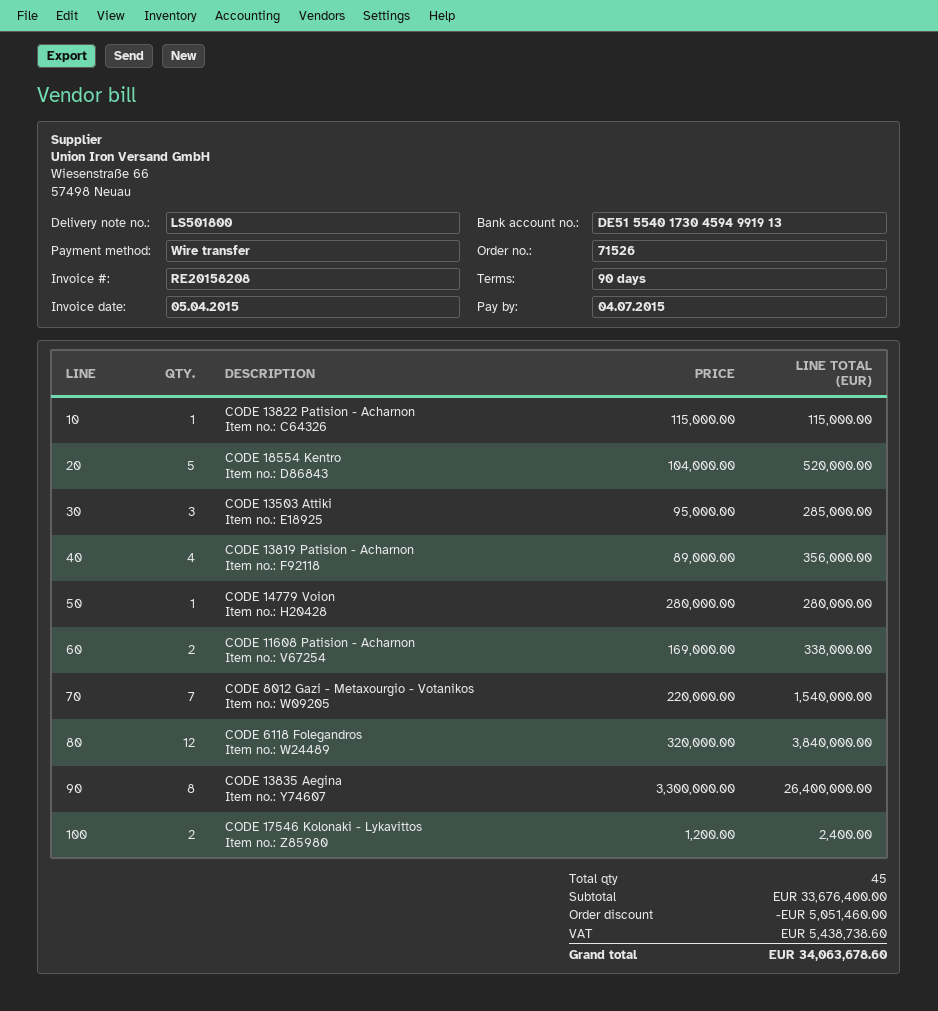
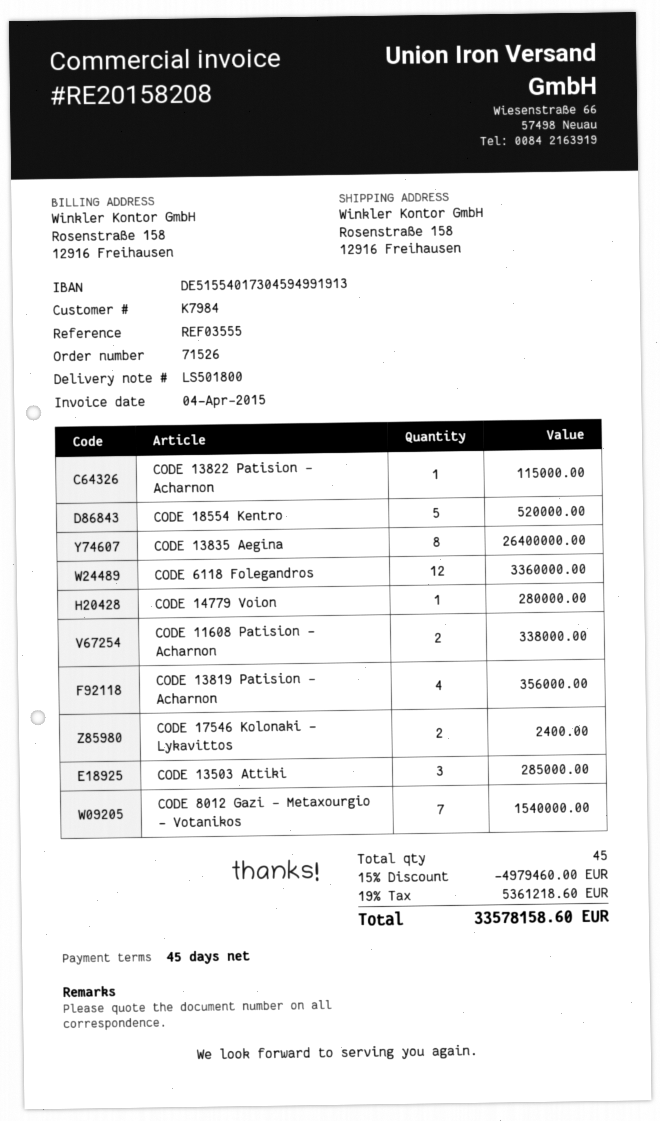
invoice date: 2015-04-05 -> 2015-04-04
payment terms: 90 days -> 45 days
CODE 6118 Folegandros: 12 for 3840000.00 -> 12 for 3360000.00
discount: 5051460.00 -> 4979460.00
tax: 5438738.60 -> 5361218.60
total: 34063678.60 -> 33578158.60

